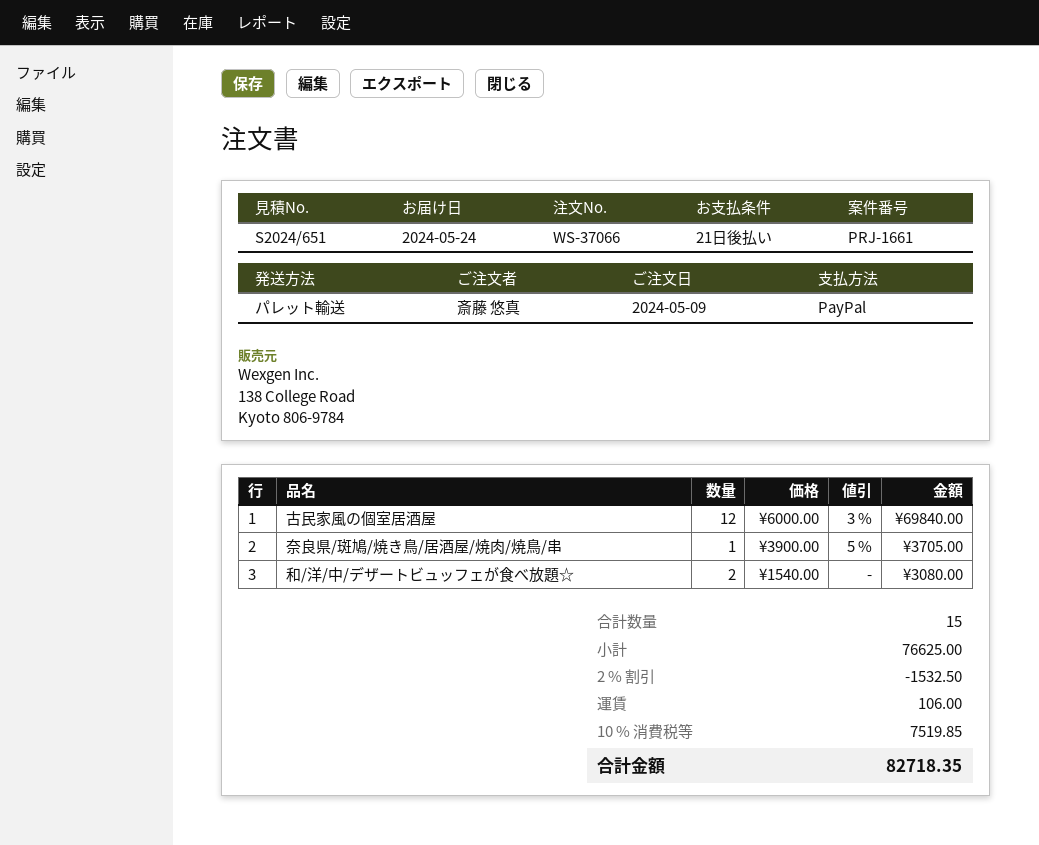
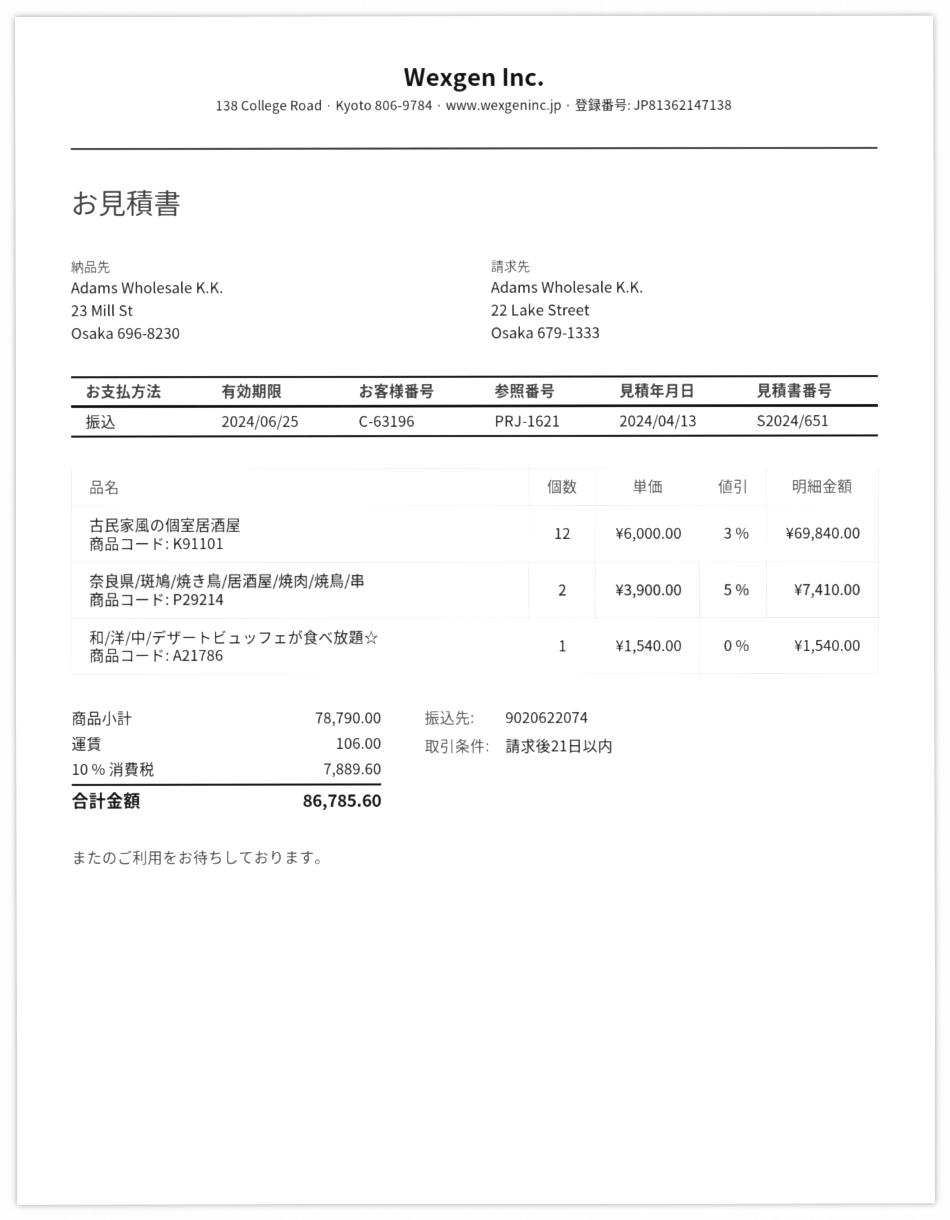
reference: PRJ-1661 -> PRJ-1621
payment method: PayPal -> bank transfer
奈良県/斑鳩/焼き鳥/居酒屋/焼肉/焼鳥/串: 1 x 3900.00 - 5% = 3705.00 -> 2 x 3900.00 - 5% = 7410.00
和/洋/中/デザートビュッフェが食べ放題☆: 2 x 1540.00 = 3080.00 -> 1 x 1540.00 = 1540.00
subtotal: 76625.00 -> 78790.00
discount: 2% = 1532.50 -> none
tax: 10% = 7519.85 -> 10% = 7889.60
total: 82718.35 -> 86785.60

